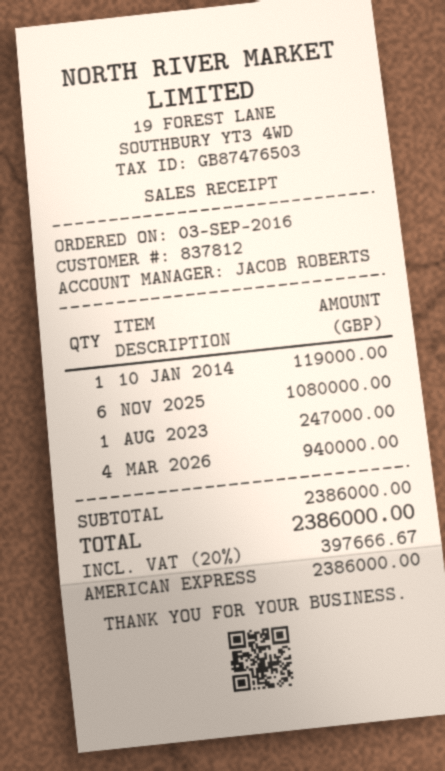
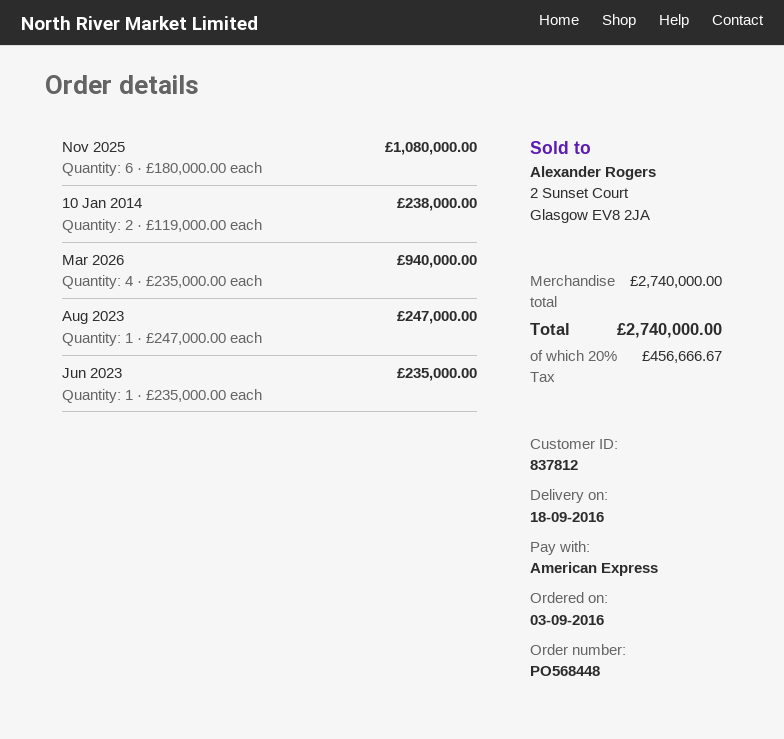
10 JAN 2014: 1 for 119000.00 -> 2 for 238000.00
Jun 2023: none -> 1 for 235000.00
subtotal: 2386000.00 -> 2740000.00
tax: 20% = 397666.67 -> 20% = 456666.67
total: 2386000.00 -> 2740000.00

